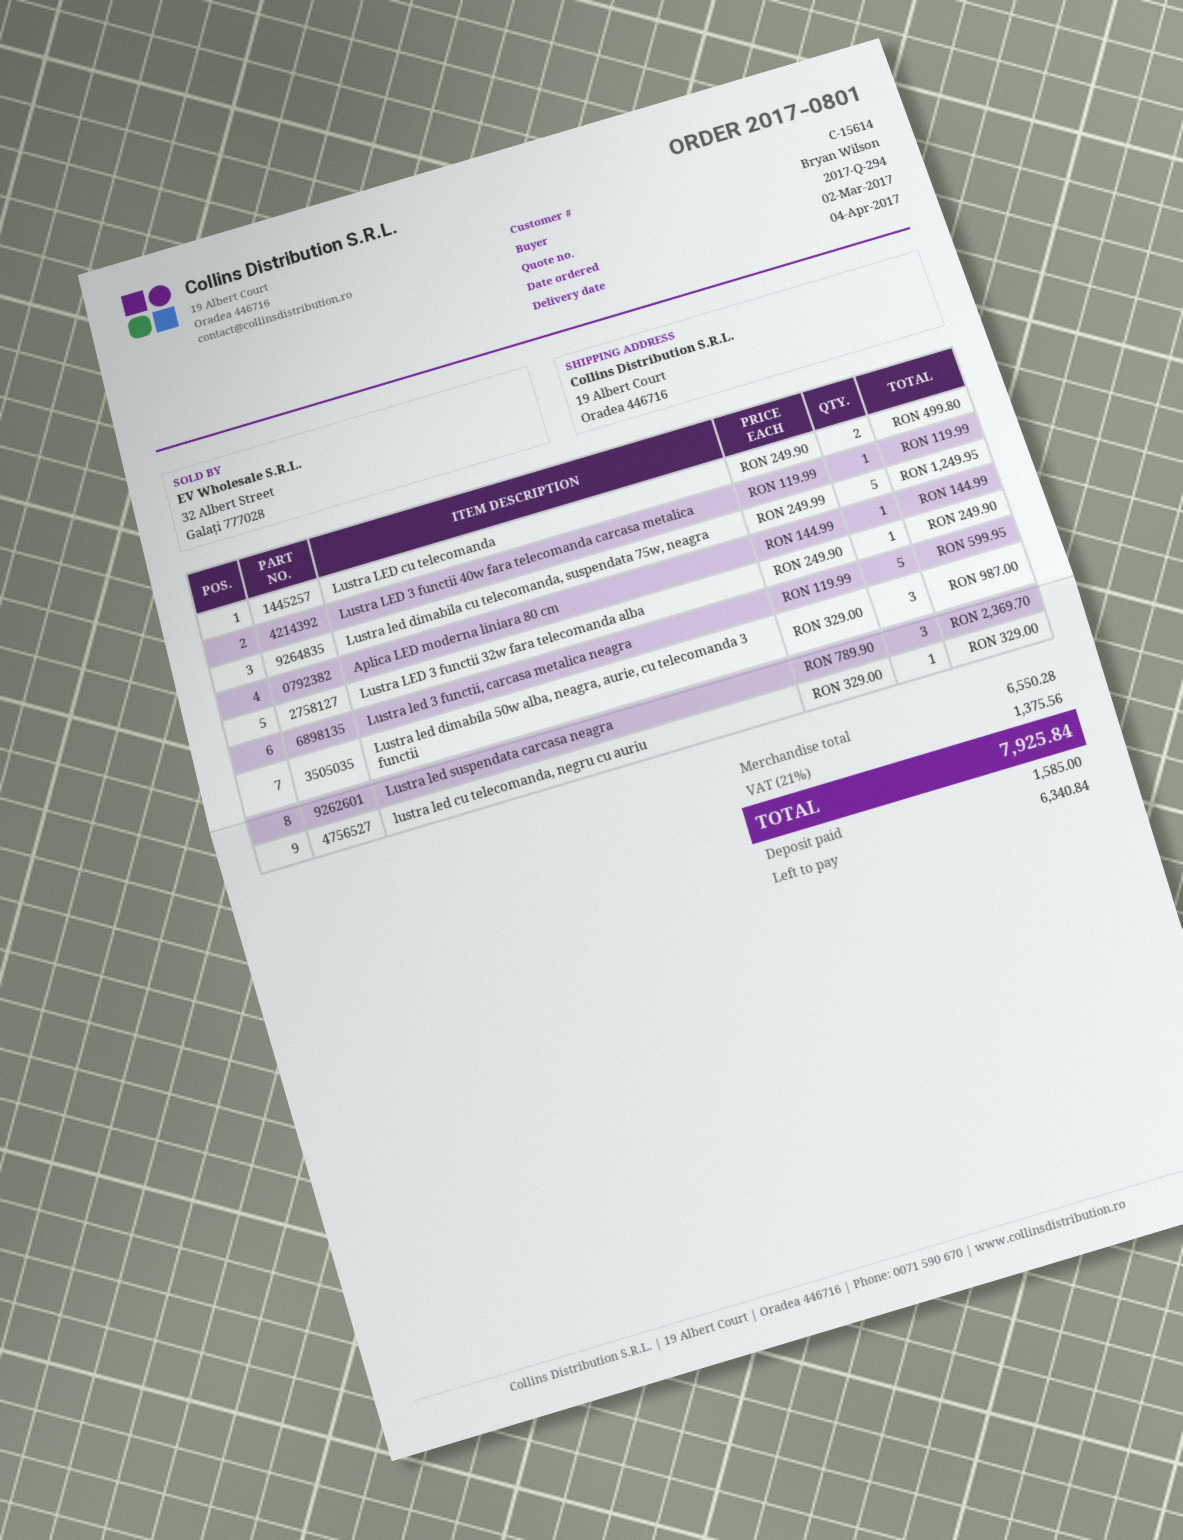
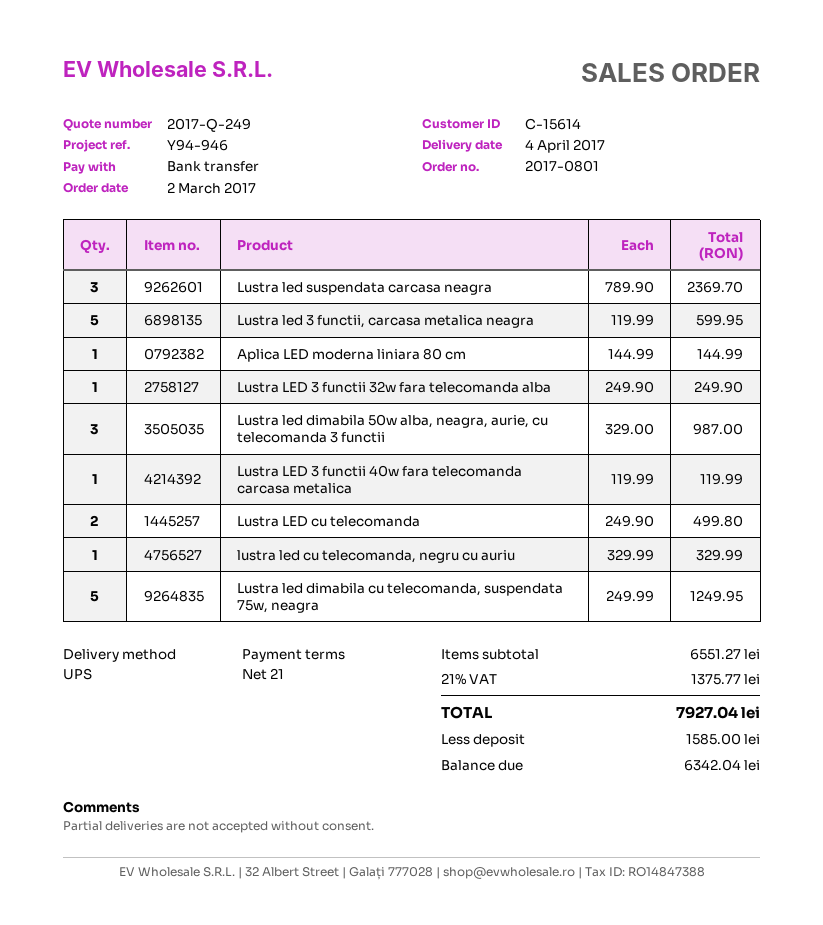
quote number: 2017-Q-294 -> 2017-Q-249
lustra led cu telecomanda, negru cu auriu: 1 x 329.00 = 329.00 -> 1 x 329.99 = 329.99
subtotal: 6550.28 -> 6551.27
tax: 21% = 1375.56 -> 21% = 1375.77
total: 7925.84 -> 7927.04
balance: 6340.84 -> 6342.04

